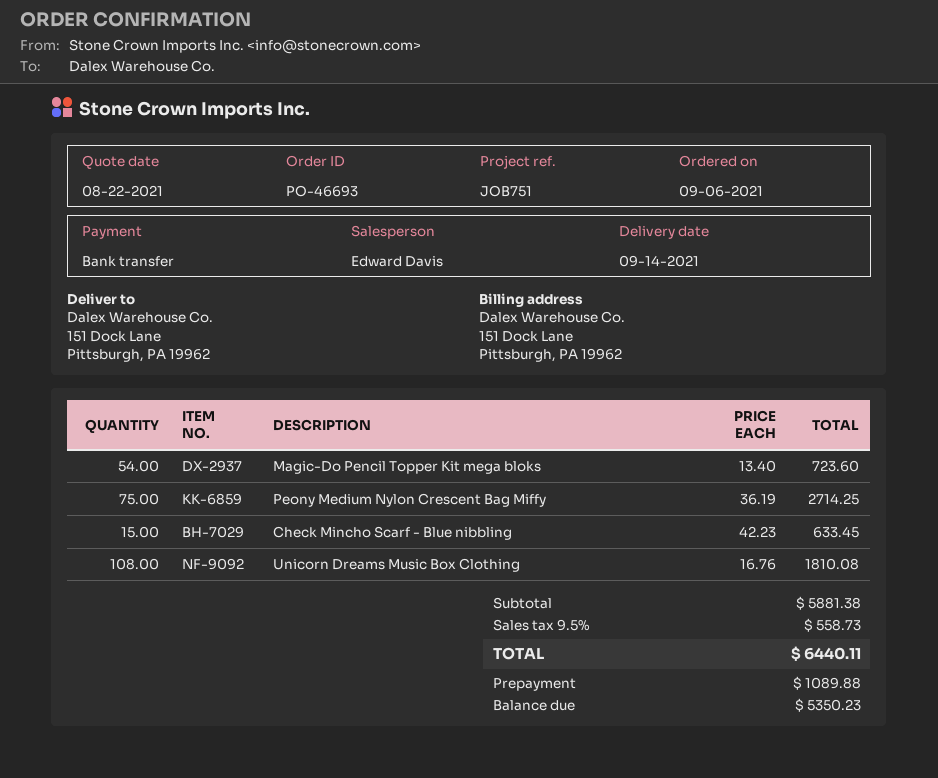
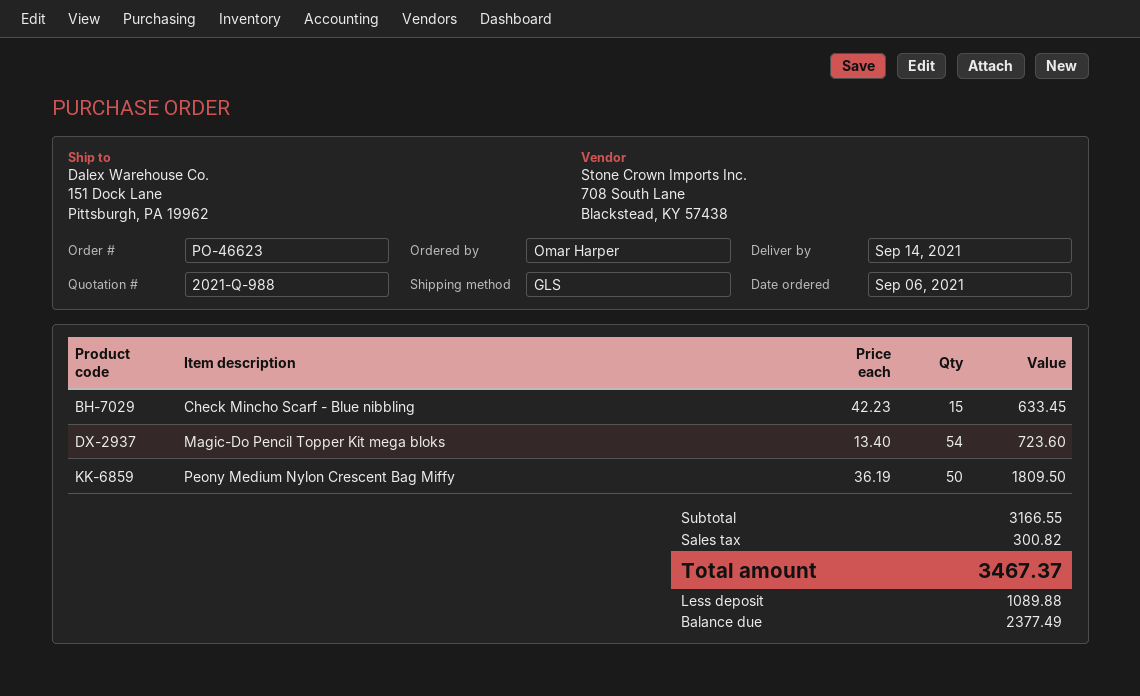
order number: PO-46693 -> PO-46623
Peony Medium Nylon Crescent Bag Miffy: 75 x 36.19 = 2714.25 -> 50 x 36.19 = 1809.50
Unicorn Dreams Music Box Clothing: 108 x 16.76 = 1810.08 -> none
subtotal: 5881.38 -> 3166.55
tax: 558.73 -> 300.82
total: 6440.11 -> 3467.37
balance: 5350.23 -> 2377.49

